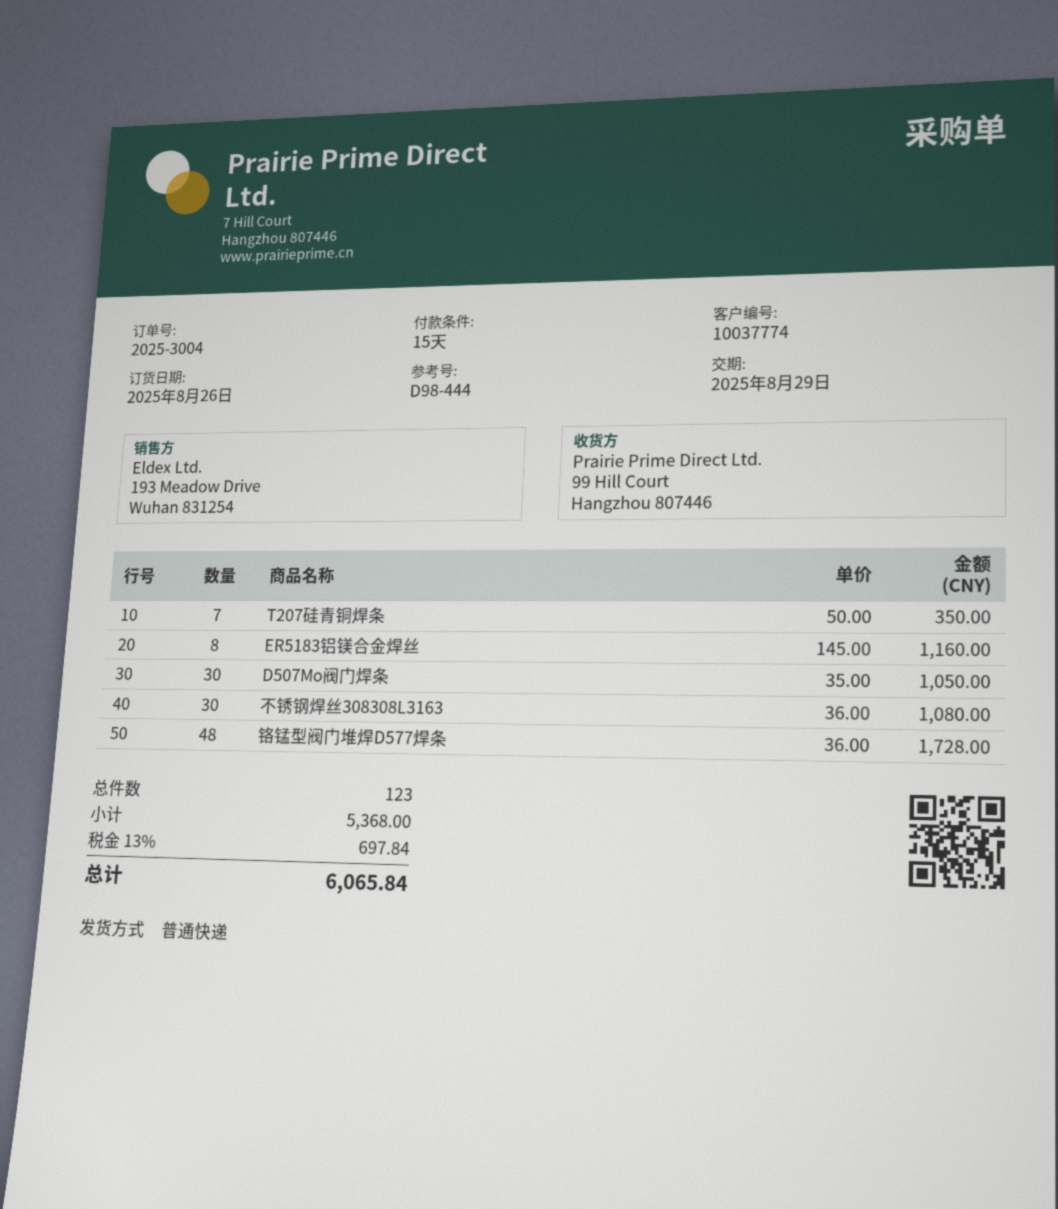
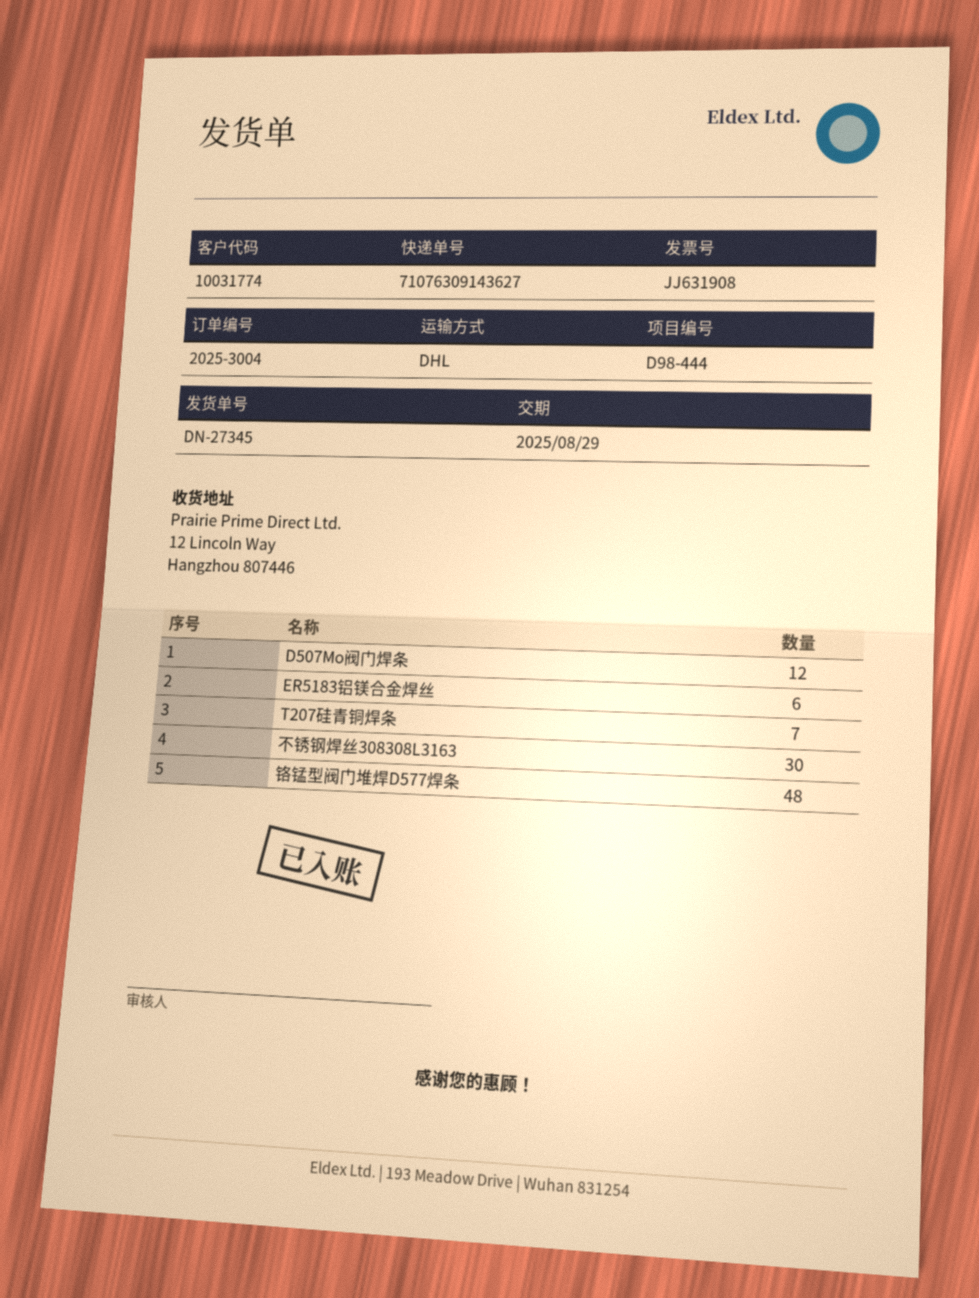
customer number: 10037774 -> 10031774
shipping method: standard -> DHL
ship to: 99 Hill Court, Hangzhou 807446 -> 12 Lincoln Way, Hangzhou 807446
ER5183铝镁合金焊丝: 8 -> 6
D507Mo阀门焊条: 30 -> 12

